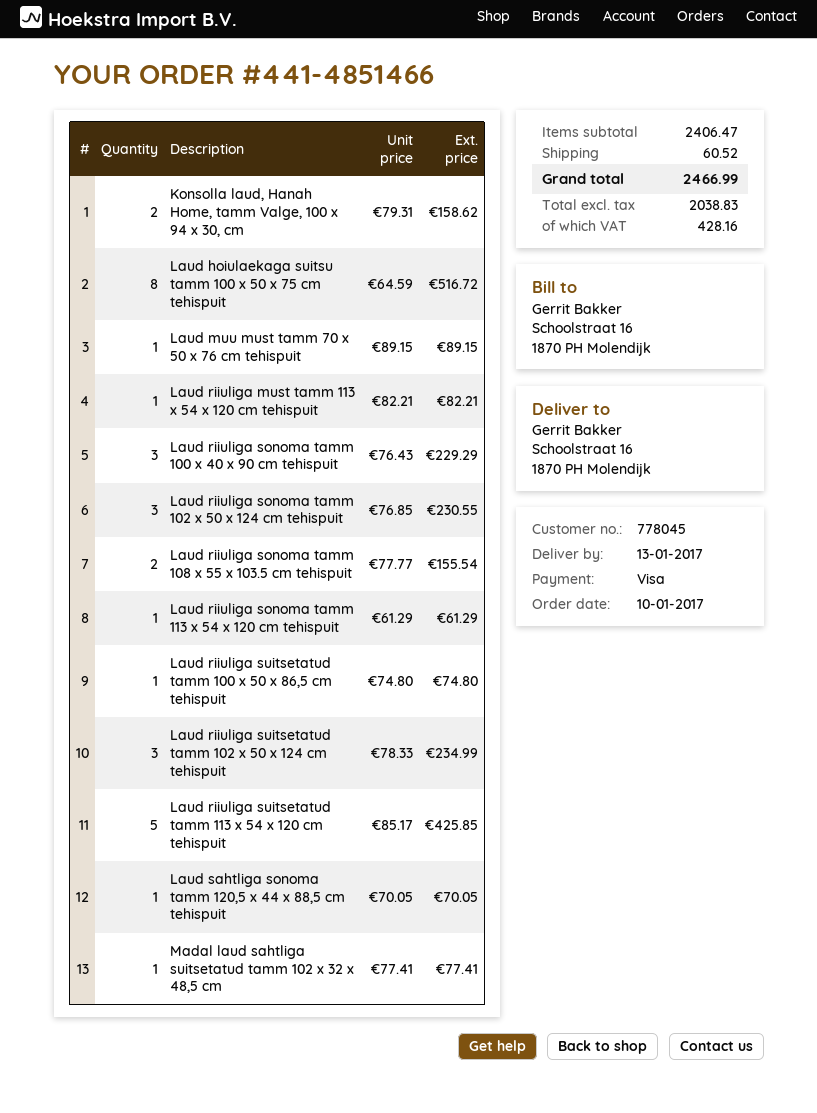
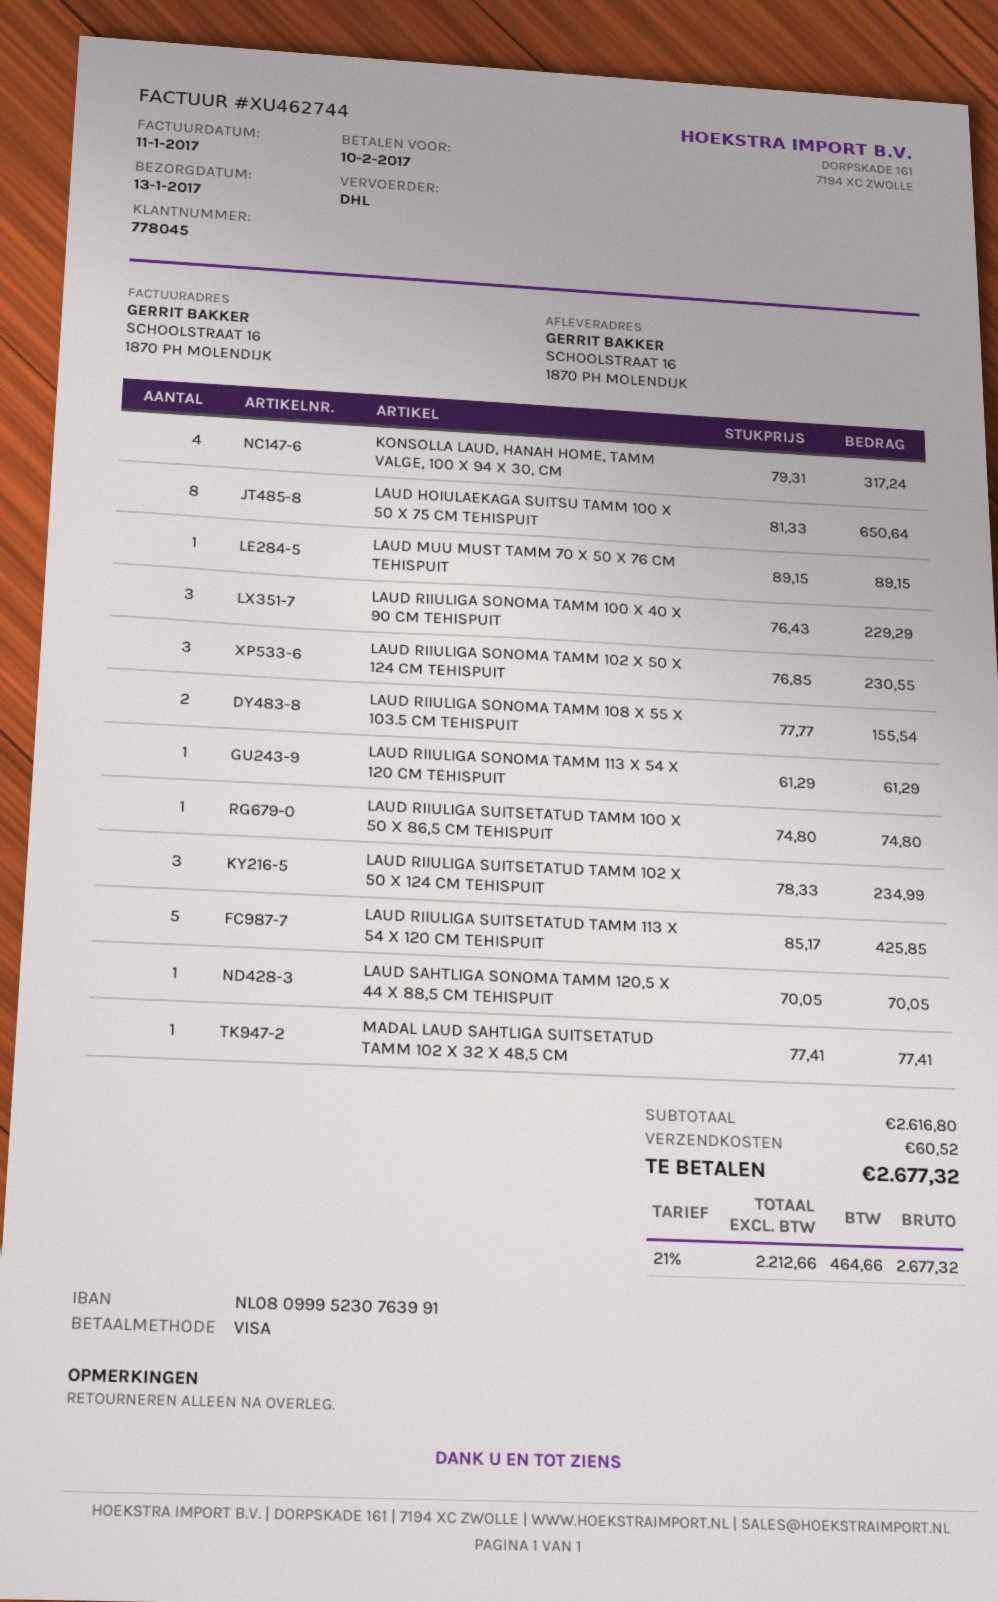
Konsolla laud, Hanah Home, tamm Valge, 100 x 94 x 30, cm: 2 x 79.31 = 158.62 -> 4 x 79.31 = 317.24
Laud hoiulaekaga suitsu tamm 100 x 50 x 75 cm tehispuit: 8 x 64.59 = 516.72 -> 8 x 81.33 = 650.64
Laud riiuliga must tamm 113 x 54 x 120 cm tehispuit: 1 x 82.21 = 82.21 -> none
subtotal: 2406.47 -> 2616.80
net: 2038.83 -> 2212.66
tax: 428.16 -> 464.66
total: 2466.99 -> 2677.32

